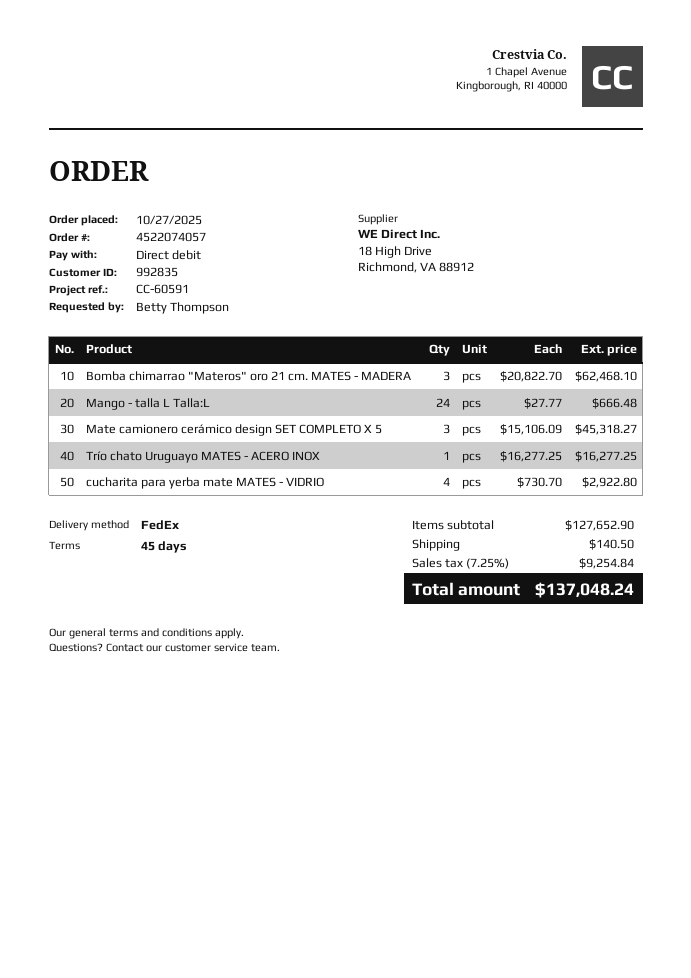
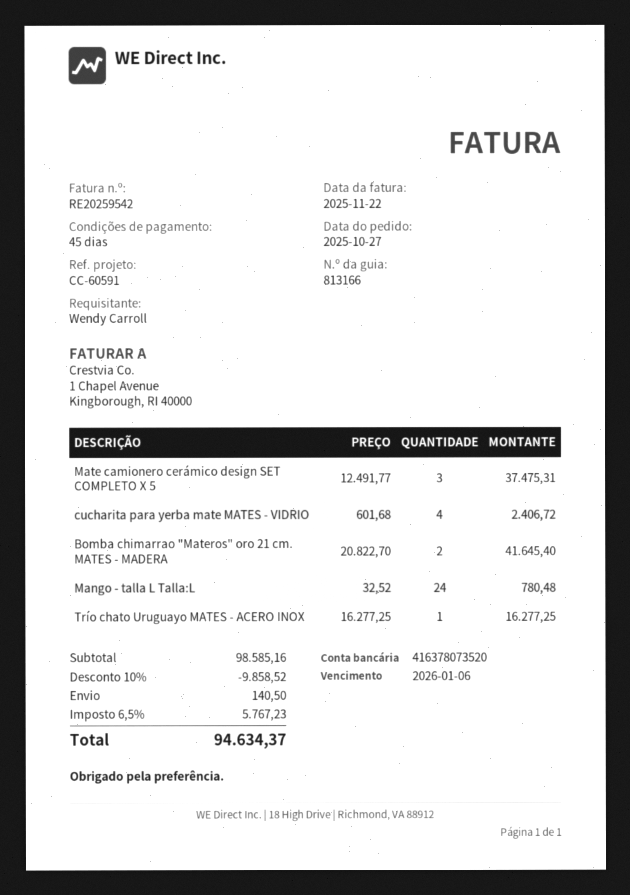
ordered by: Betty Thompson -> Wendy Carroll
Bomba chimarrao "Materos" oro 21 cm. MATES - MADERA: 3 x 20822.70 = 62468.10 -> 2 x 20822.70 = 41645.40
Mango - talla L Talla:L: 24 x 27.77 = 666.48 -> 24 x 32.52 = 780.48
Mate camionero cerámico design SET COMPLETO X 5: 3 x 15106.09 = 45318.27 -> 3 x 12491.77 = 37475.31
cucharita para yerba mate MATES - VIDRIO: 4 x 730.70 = 2922.80 -> 4 x 601.68 = 2406.72
subtotal: 127652.90 -> 98585.16
discount: none -> 10% = 9858.52
tax: 7.25% = 9254.84 -> 6.5% = 5767.23
total: 137048.24 -> 94634.37

